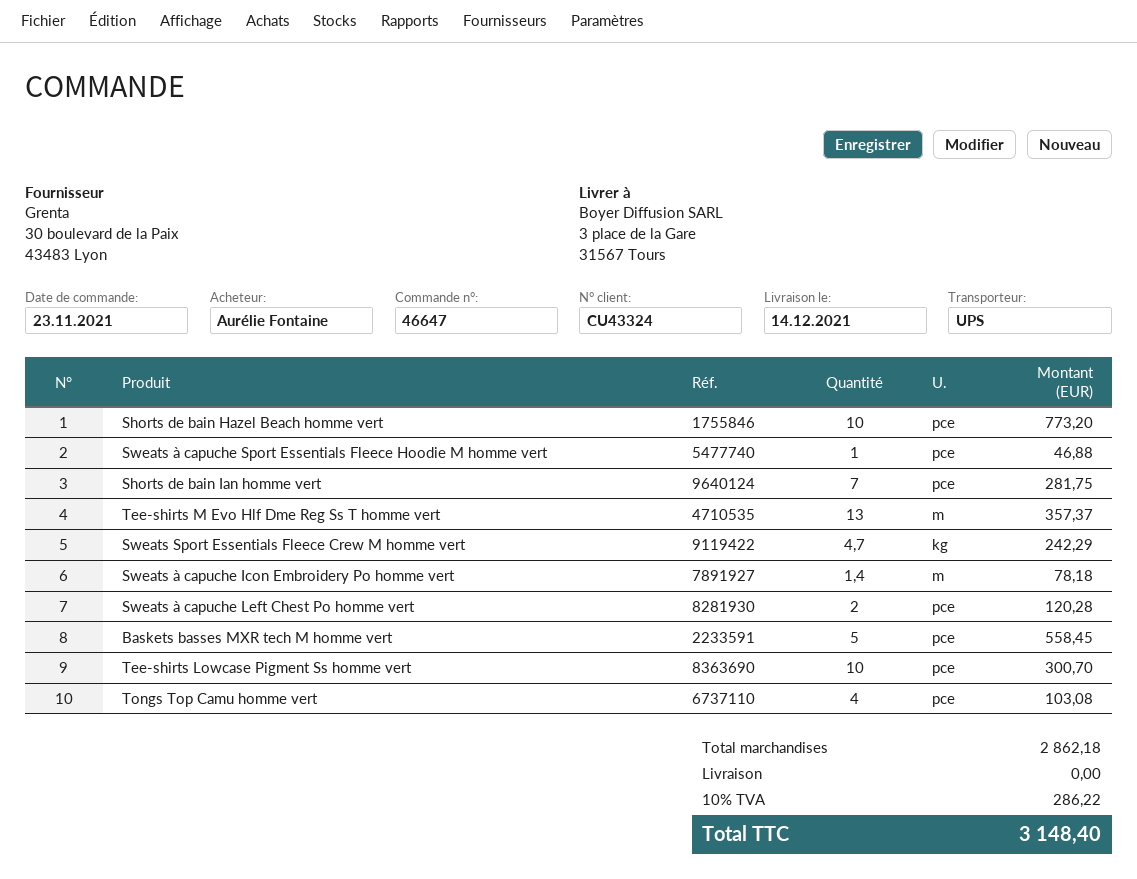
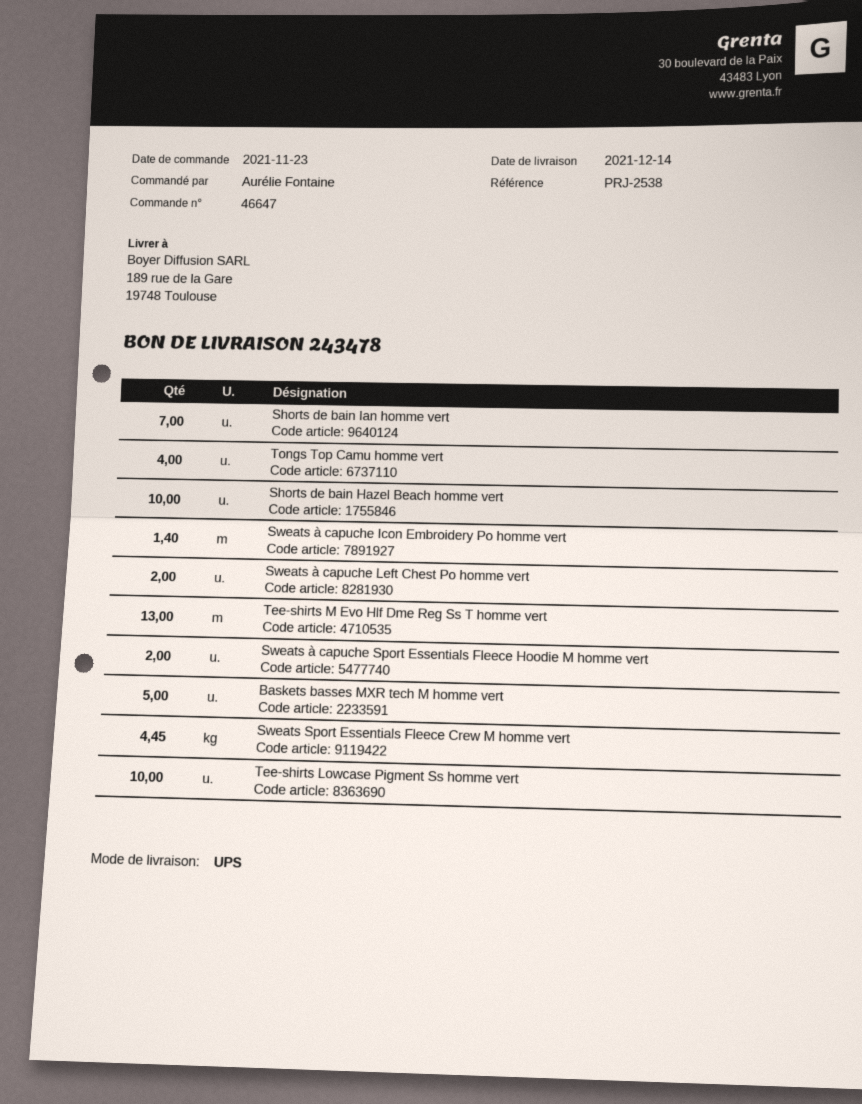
ship to: 3 place de la Gare, 31567 Tours -> 189 rue de la Gare, 19748 Toulouse
Sweats à capuche Sport Essentials Fleece Hoodie M homme vert: 1 -> 2
Sweats Sport Essentials Fleece Crew M homme vert: 4.7 -> 4.45

